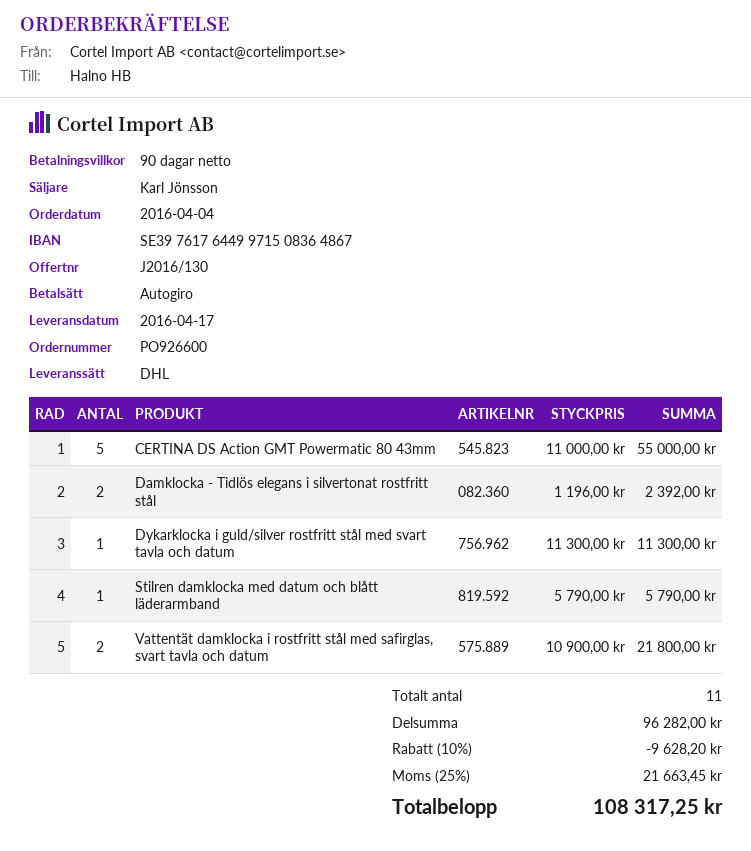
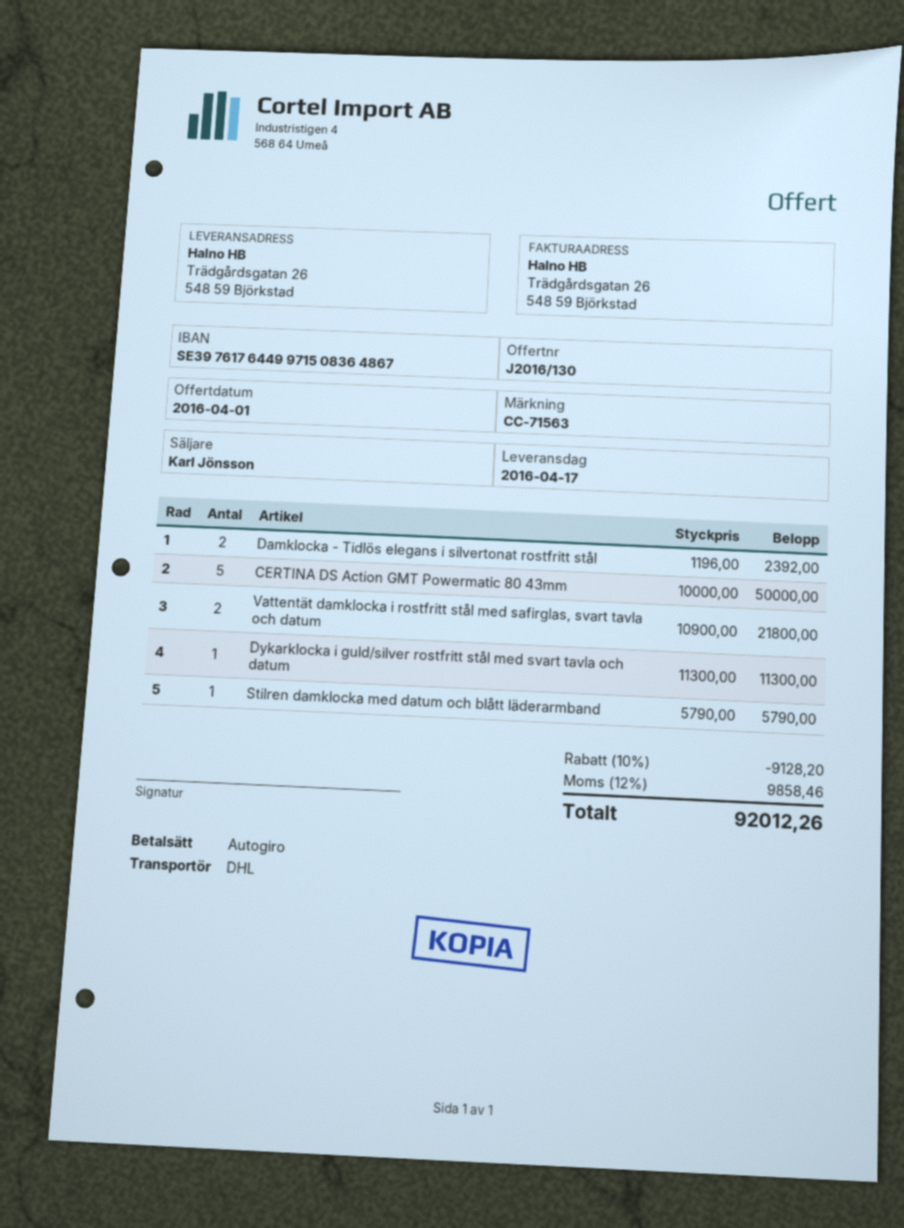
CERTINA DS Action GMT Powermatic 80 43mm: 5 x 11000.00 = 55000.00 -> 5 x 10000.00 = 50000.00
discount: 10% = 9628.20 -> 10% = 9128.20
tax: 25% = 21663.45 -> 12% = 9858.46
total: 108317.25 -> 92012.26

